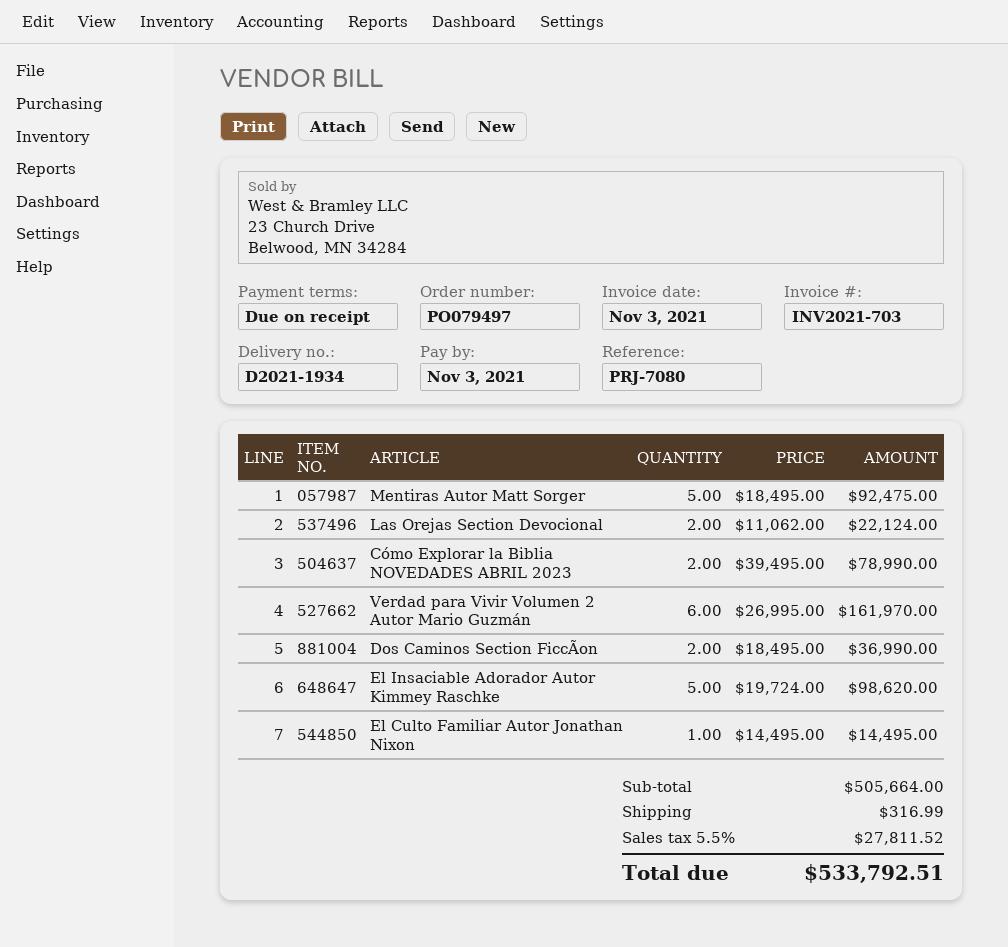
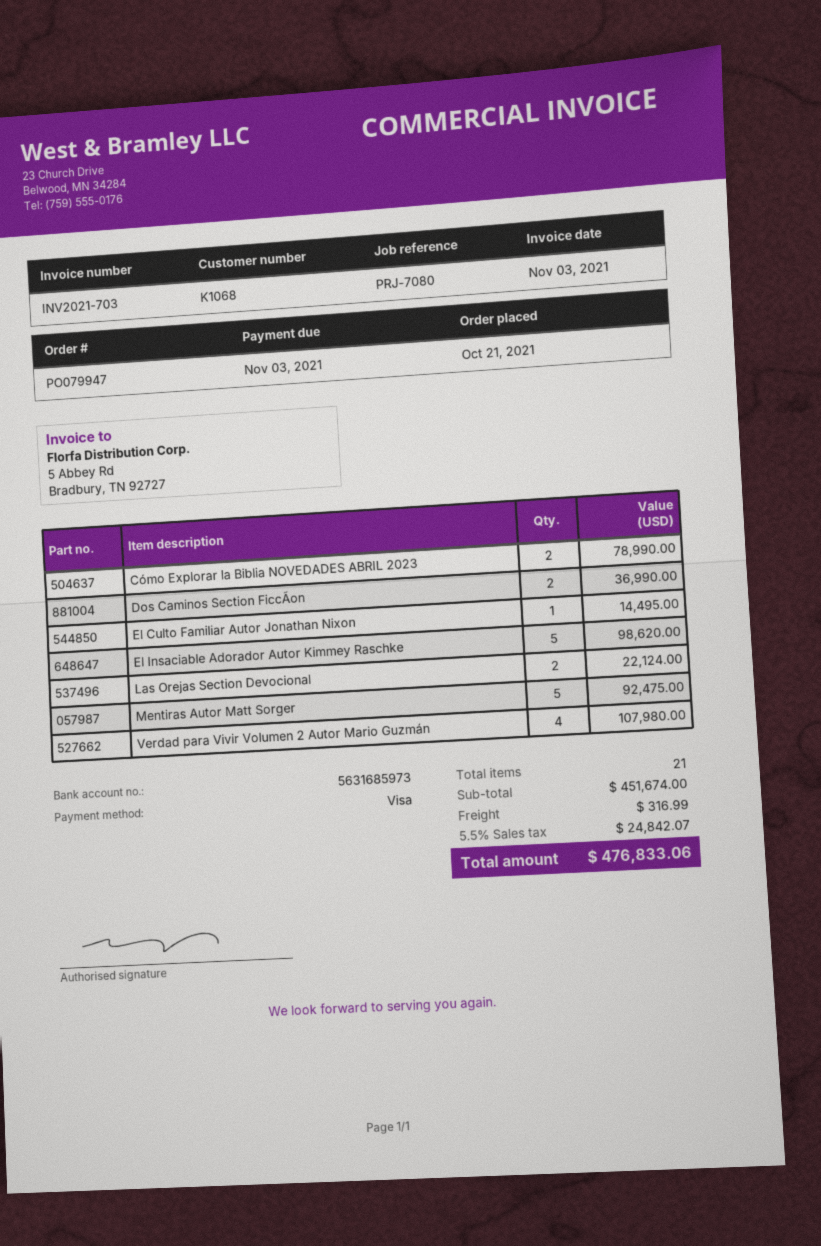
order number: PO079497 -> PO079947
Verdad para Vivir Volumen 2 Autor Mario Guzmán: 6 for 161970.00 -> 4 for 107980.00
subtotal: 505664.00 -> 451674.00
tax: 5.5% = 27811.52 -> 5.5% = 24842.07
total: 533792.51 -> 476833.06

